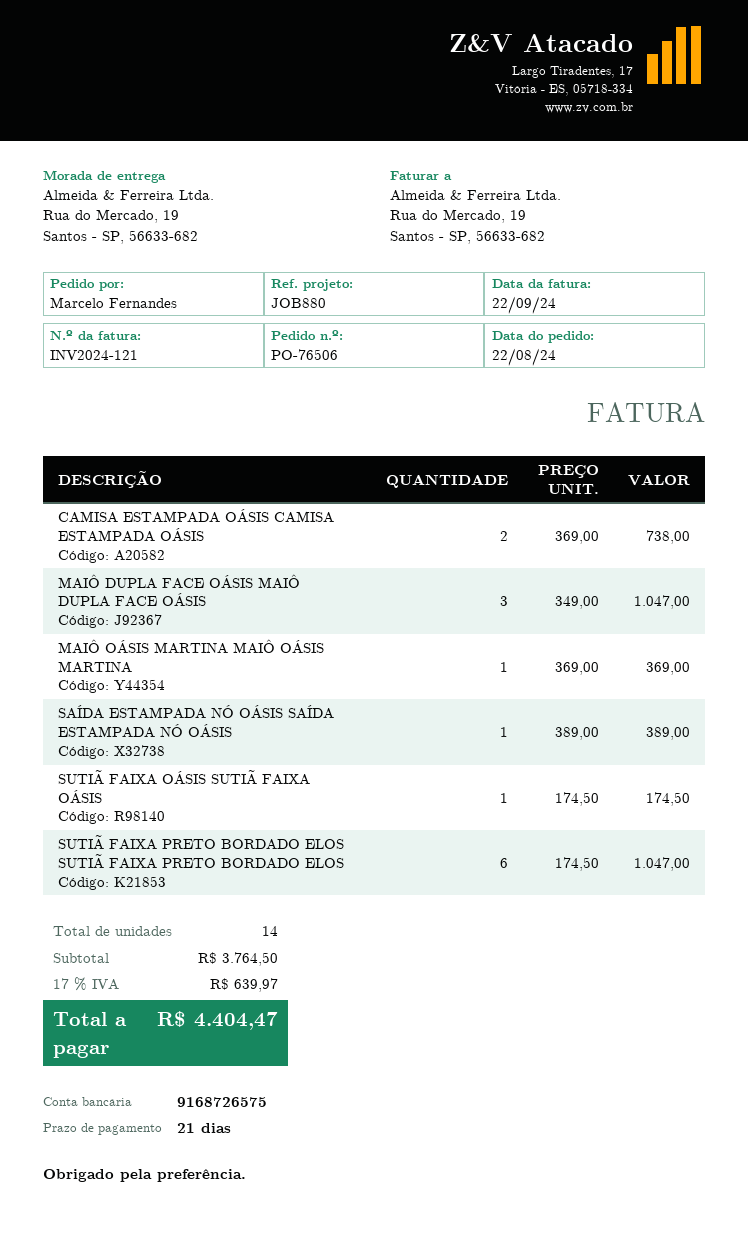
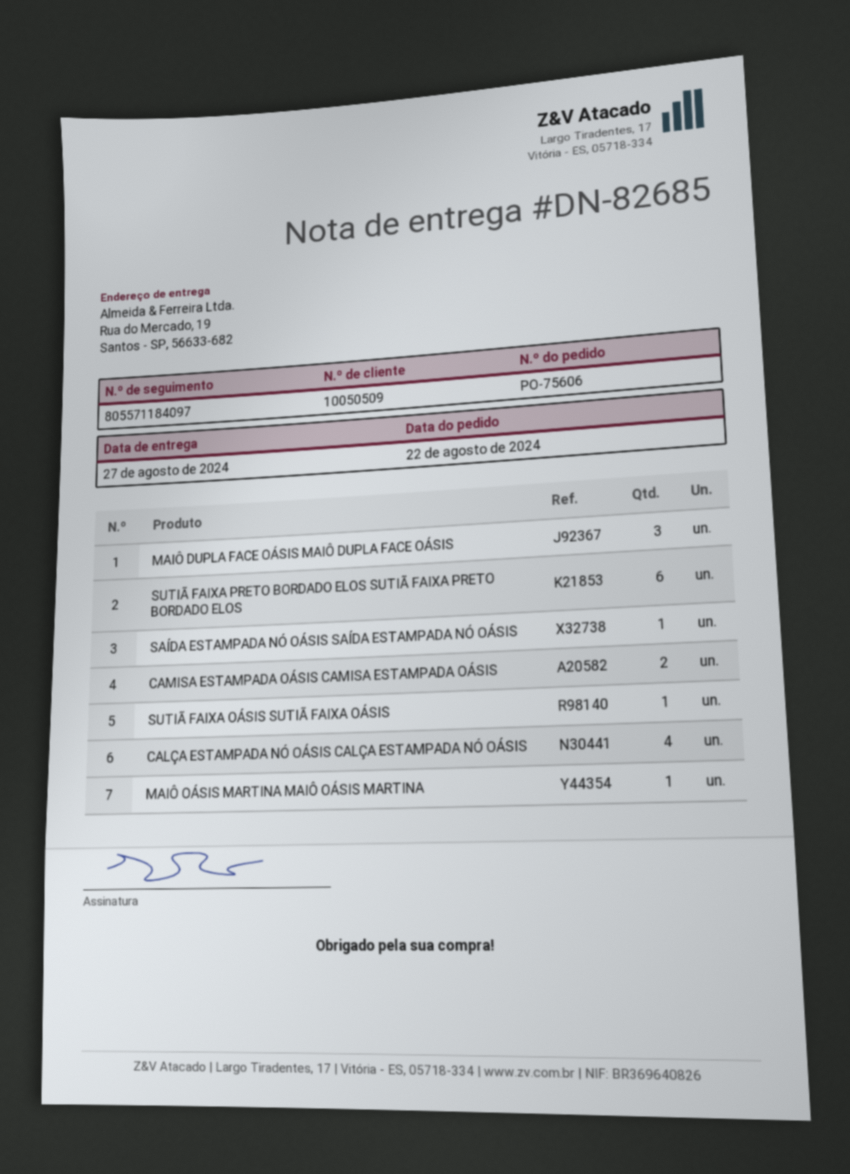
order number: PO-76506 -> PO-75606
CALÇA ESTAMPADA NÓ OÁSIS CALÇA ESTAMPADA NÓ OÁSIS: none -> 4

